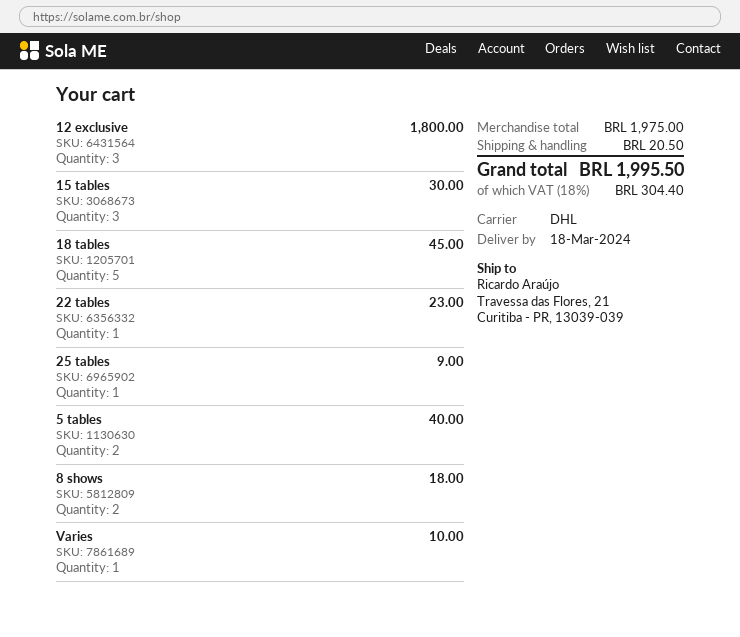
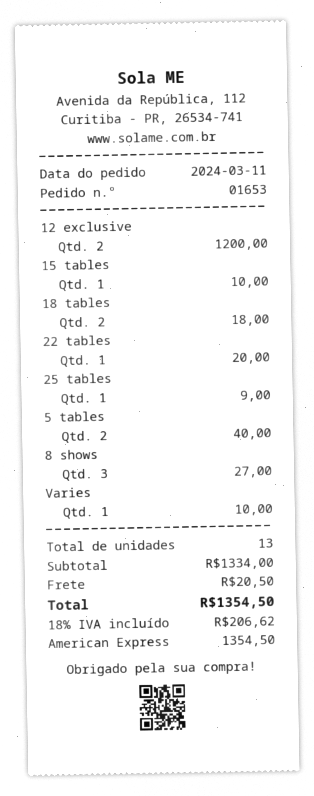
12 exclusive: 3 for 1800.00 -> 2 for 1200.00
15 tables: 3 for 30.00 -> 1 for 10.00
18 tables: 5 for 45.00 -> 2 for 18.00
22 tables: 1 for 23.00 -> 1 for 20.00
8 shows: 2 for 18.00 -> 3 for 27.00
subtotal: 1975.00 -> 1334.00
tax: 18% = 304.40 -> 18% = 206.62
total: 1995.50 -> 1354.50

